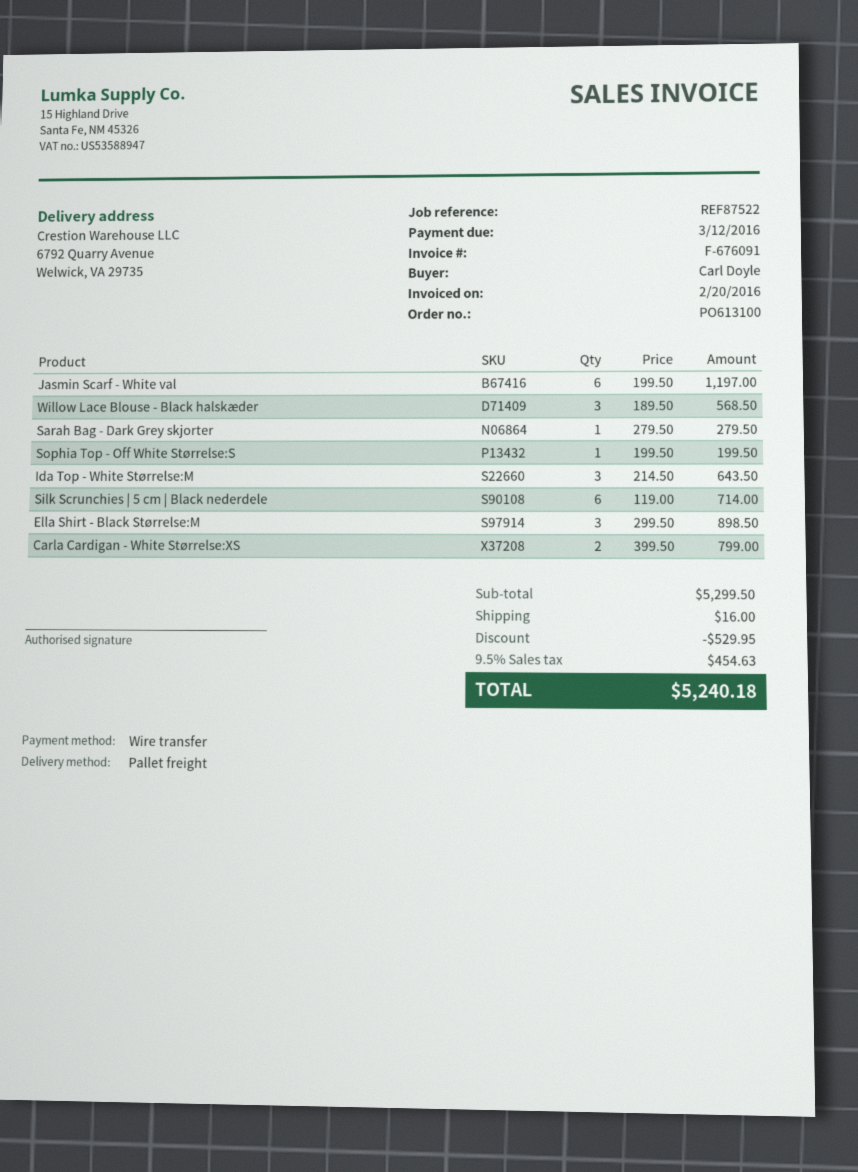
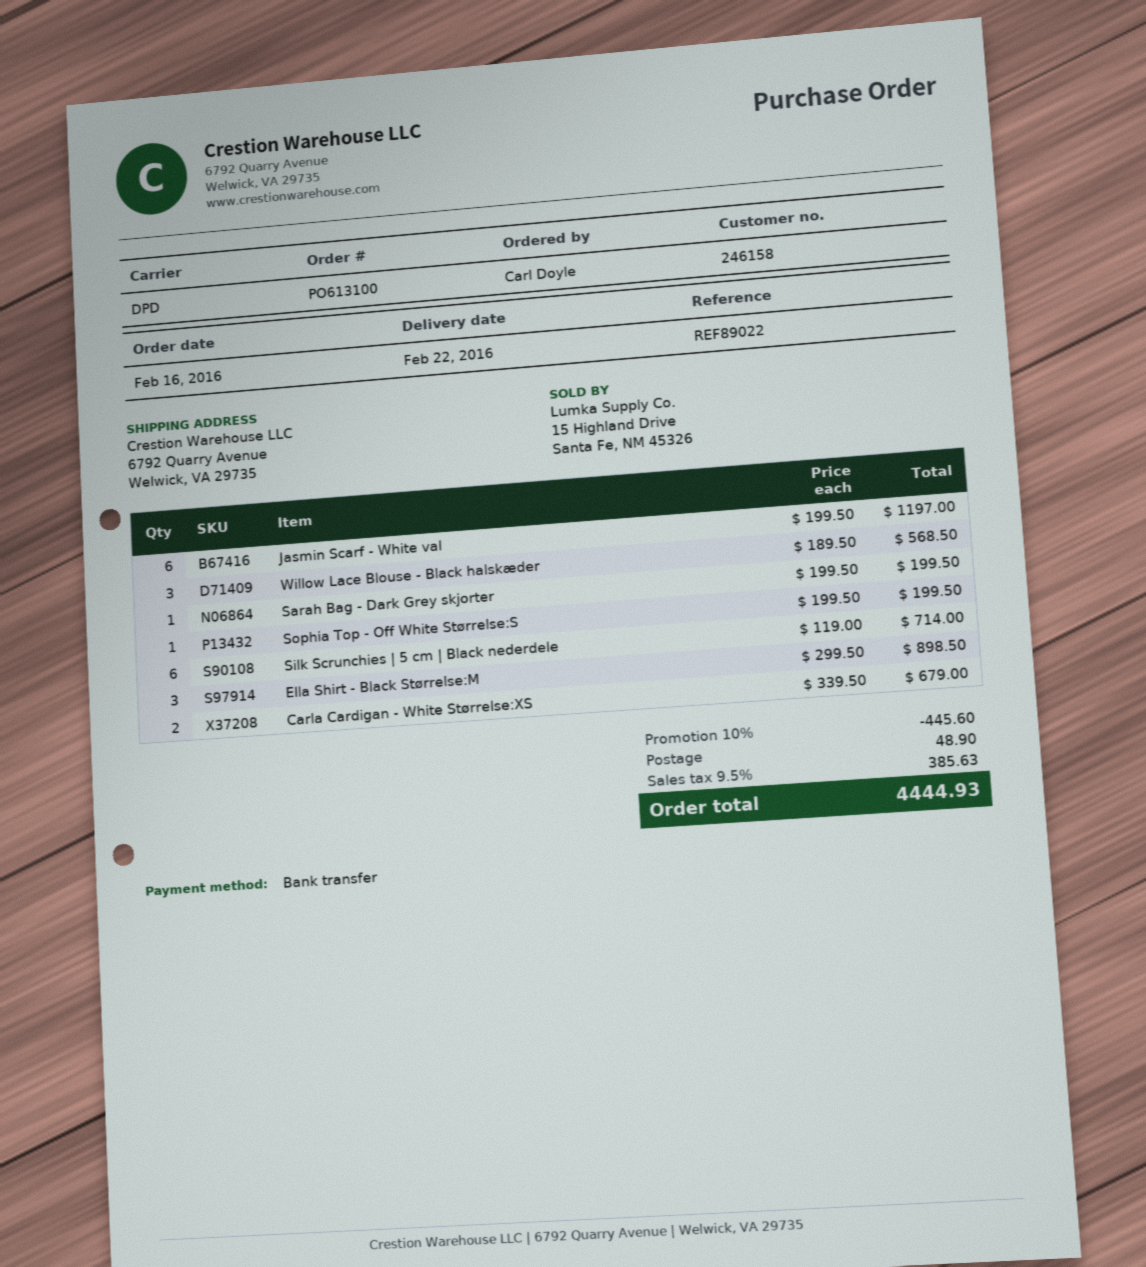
reference: REF87522 -> REF89022
shipping method: pallet freight -> DPD
Sarah Bag - Dark Grey skjorter: 1 x 279.50 = 279.50 -> 1 x 199.50 = 199.50
Ida Top - White Størrelse:M: 3 x 214.50 = 643.50 -> none
Carla Cardigan - White Størrelse:XS: 2 x 399.50 = 799.00 -> 2 x 339.50 = 679.00
discount: 529.95 -> 445.60
shipping: 16.00 -> 48.90
tax: 9.5% = 454.63 -> 9.5% = 385.63
total: 5240.18 -> 4444.93

